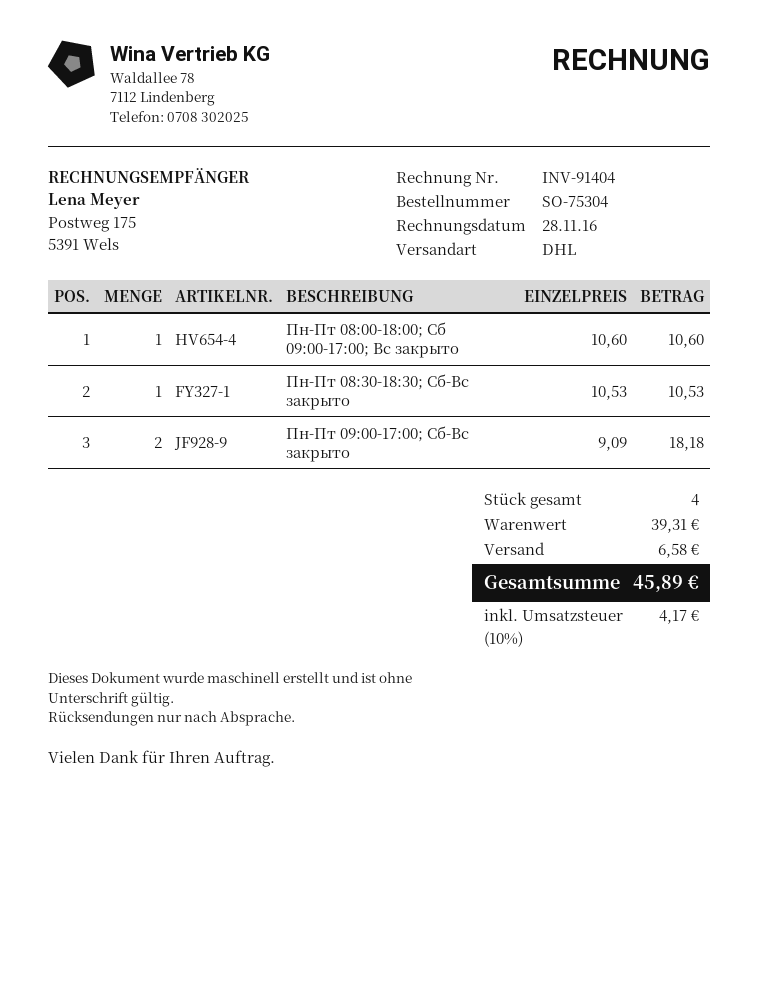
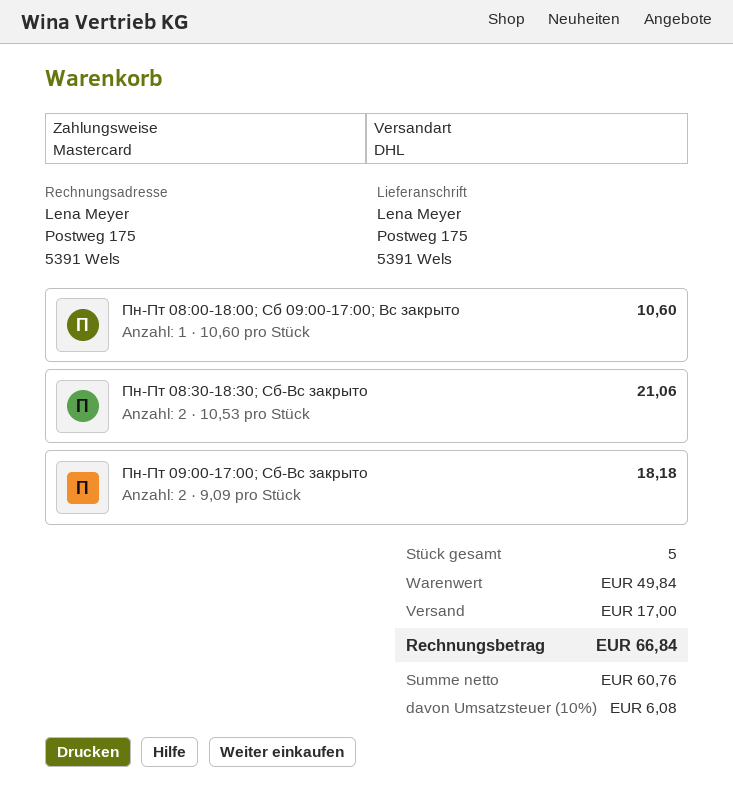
Пн-Пт 08:30-18:30; Сб-Вс закрыто: 1 x 10.53 = 10.53 -> 2 x 10.53 = 21.06
total quantity: 4 -> 5
subtotal: 39.31 -> 49.84
shipping: 6.58 -> 17.00
tax: 10% = 4.17 -> 10% = 6.08
total: 45.89 -> 66.84

